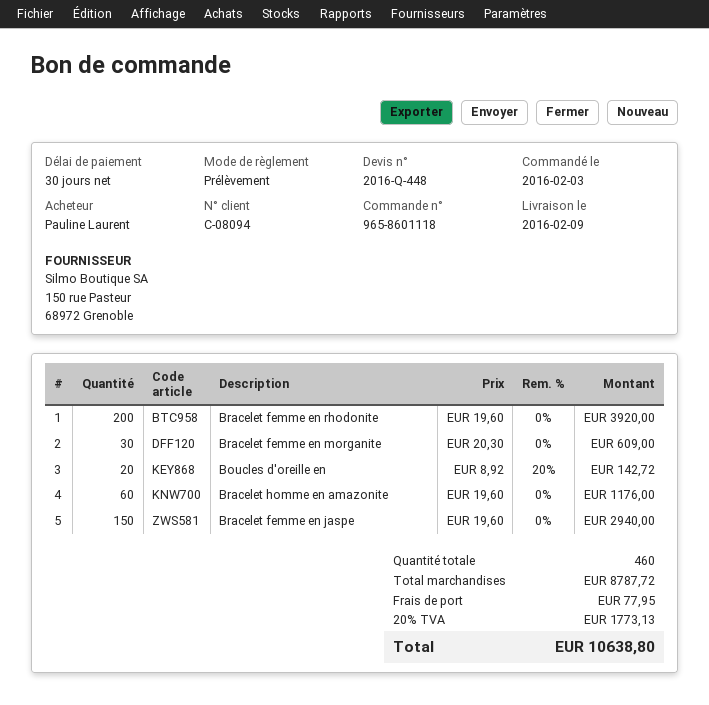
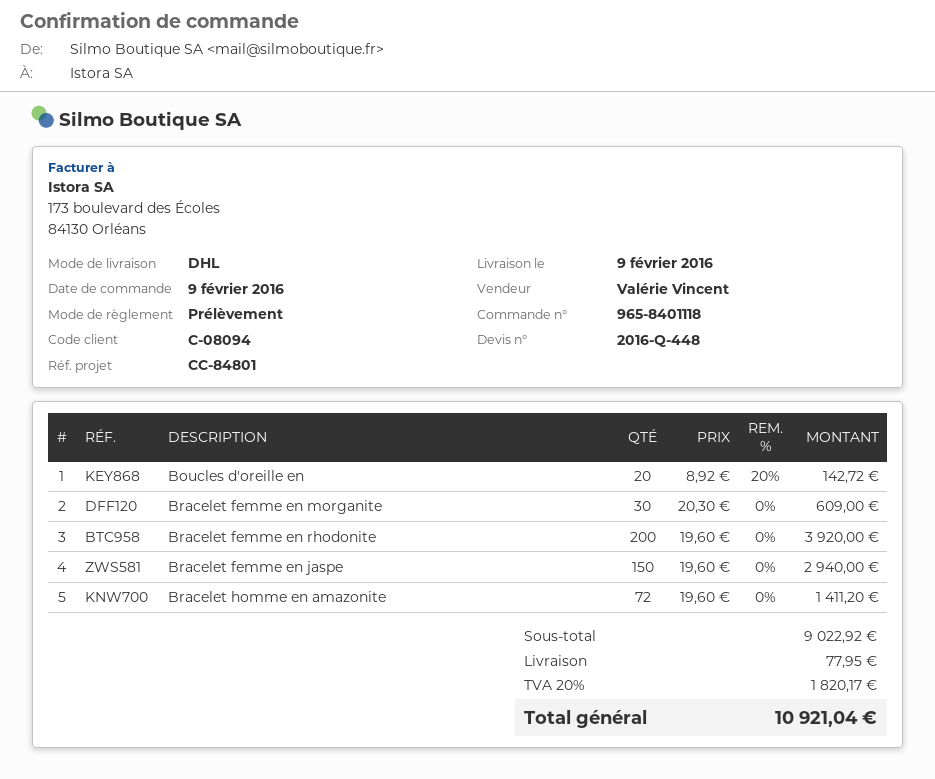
order number: 965-8601118 -> 965-8401118
order date: 2016-02-03 -> 2016-02-09
Bracelet homme en amazonite: 60 x 19.60 = 1176.00 -> 72 x 19.60 = 1411.20
subtotal: 8787.72 -> 9022.92
tax: 20% = 1773.13 -> 20% = 1820.17
total: 10638.80 -> 10921.04

